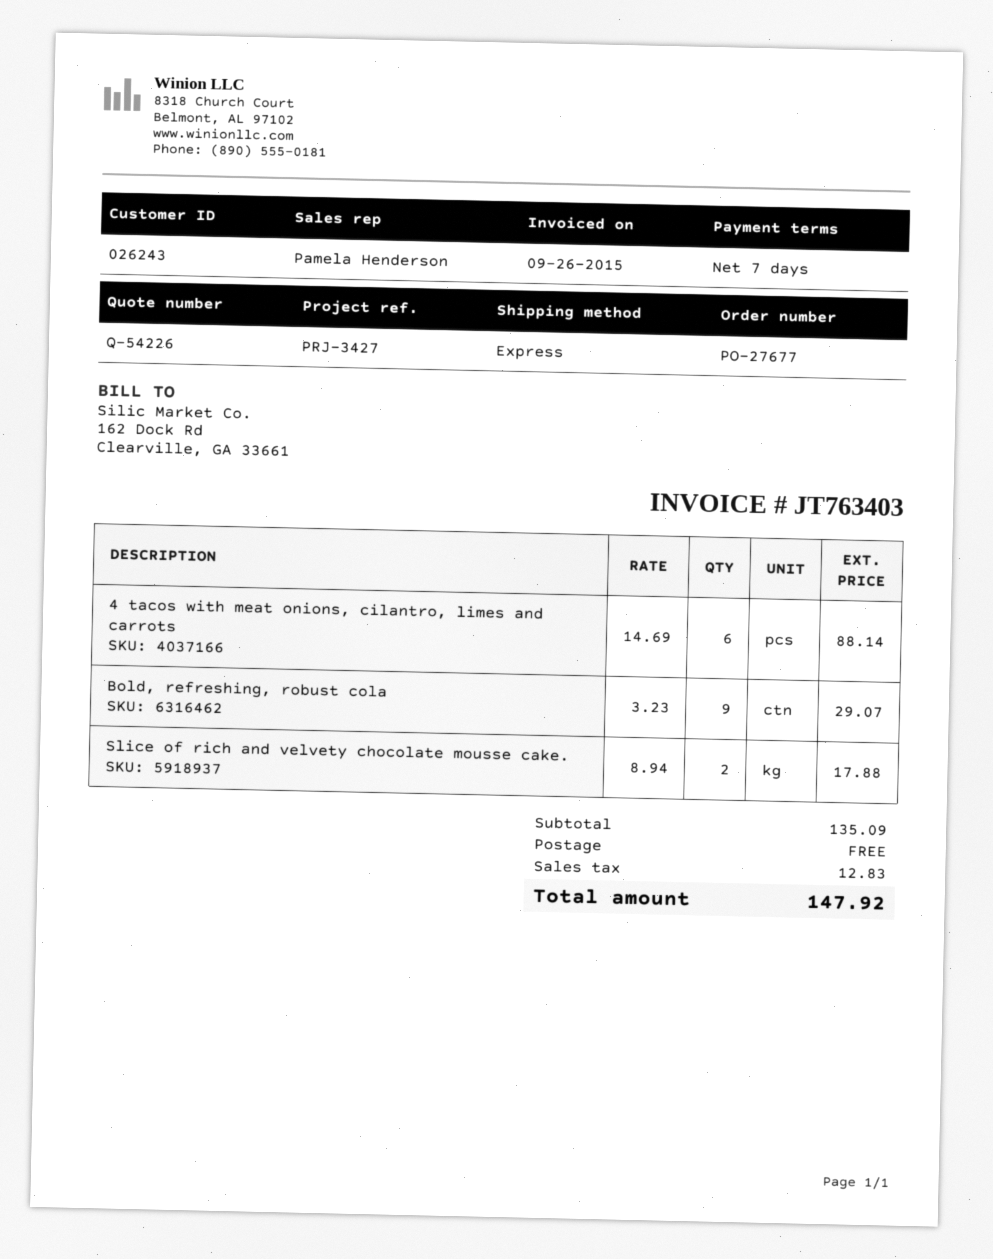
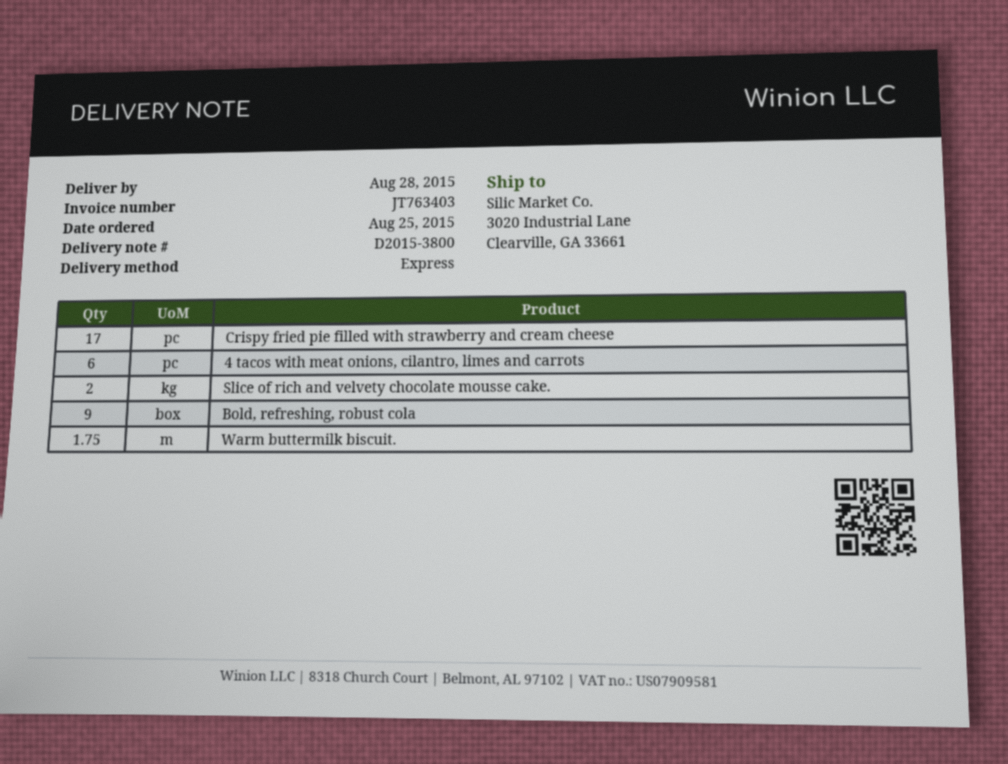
Crispy fried pie filled with strawberry and cream cheese: none -> 17
Warm buttermilk biscuit.: none -> 1.75

